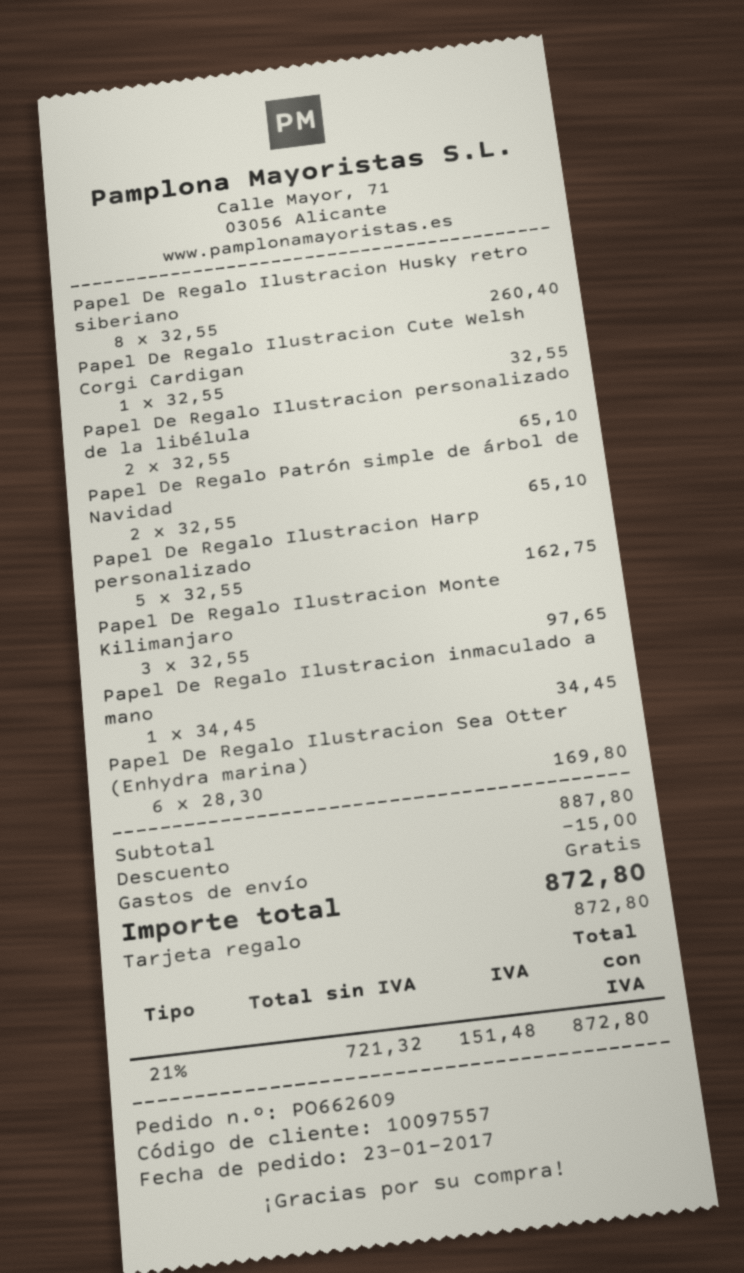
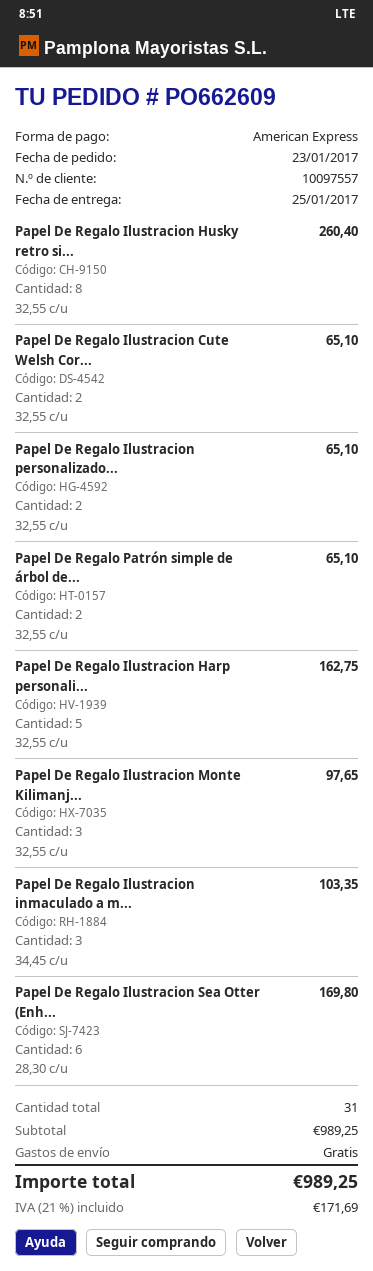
payment method: gift card -> American Express
Papel De Regalo Ilustracion Cute Welsh Corgi Cardigan: 1 x 32.55 = 32.55 -> 2 x 32.55 = 65.10
Papel De Regalo Ilustracion inmaculado a mano: 1 x 34.45 = 34.45 -> 3 x 34.45 = 103.35
subtotal: 887.80 -> 989.25
discount: 15.00 -> none
tax: 21% = 151.48 -> 21% = 171.69
total: 872.80 -> 989.25

